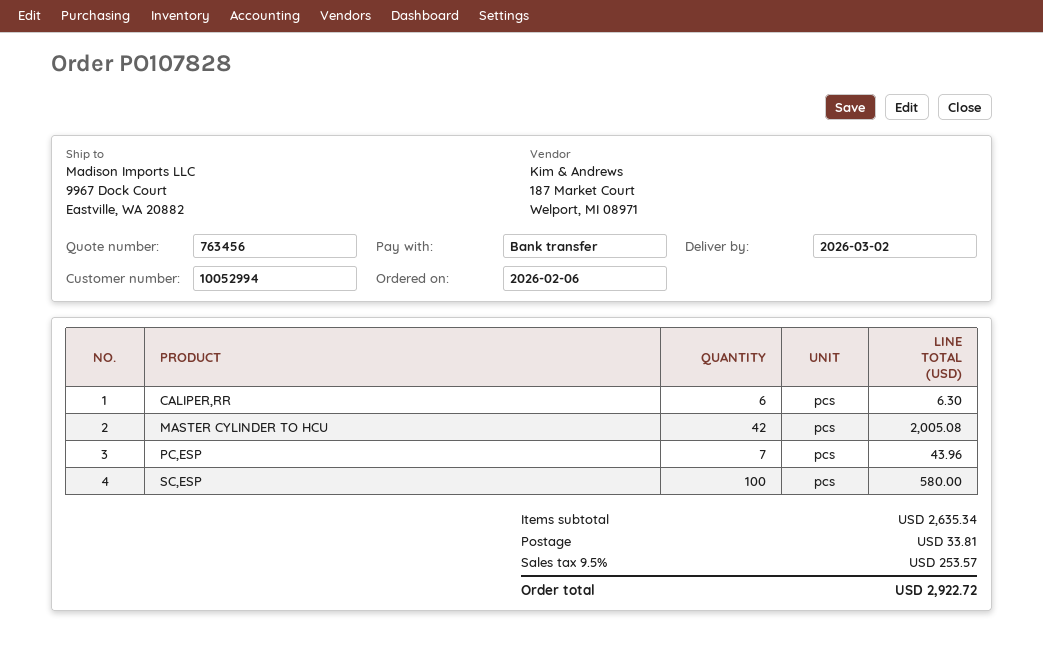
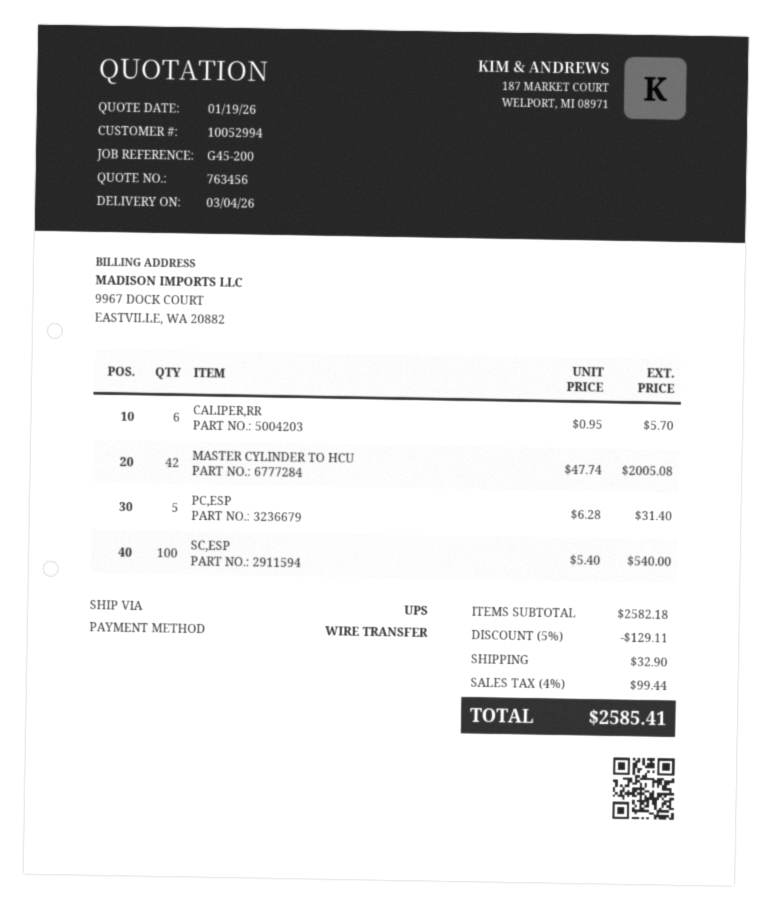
delivery date: 2026-03-02 -> 2026-03-04
CALIPER,RR: 6 for 6.30 -> 6 for 5.70
PC,ESP: 7 for 43.96 -> 5 for 31.40
SC,ESP: 100 for 580.00 -> 100 for 540.00
subtotal: 2635.34 -> 2582.18
discount: none -> 5% = 129.11
shipping: 33.81 -> 32.90
tax: 9.5% = 253.57 -> 4% = 99.44
total: 2922.72 -> 2585.41

